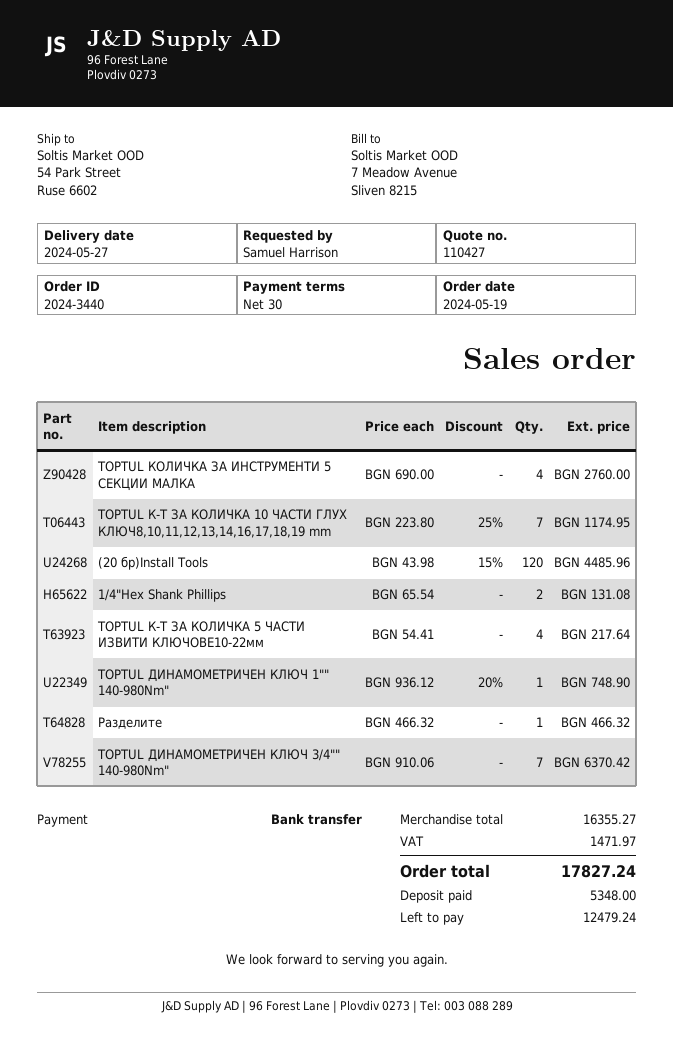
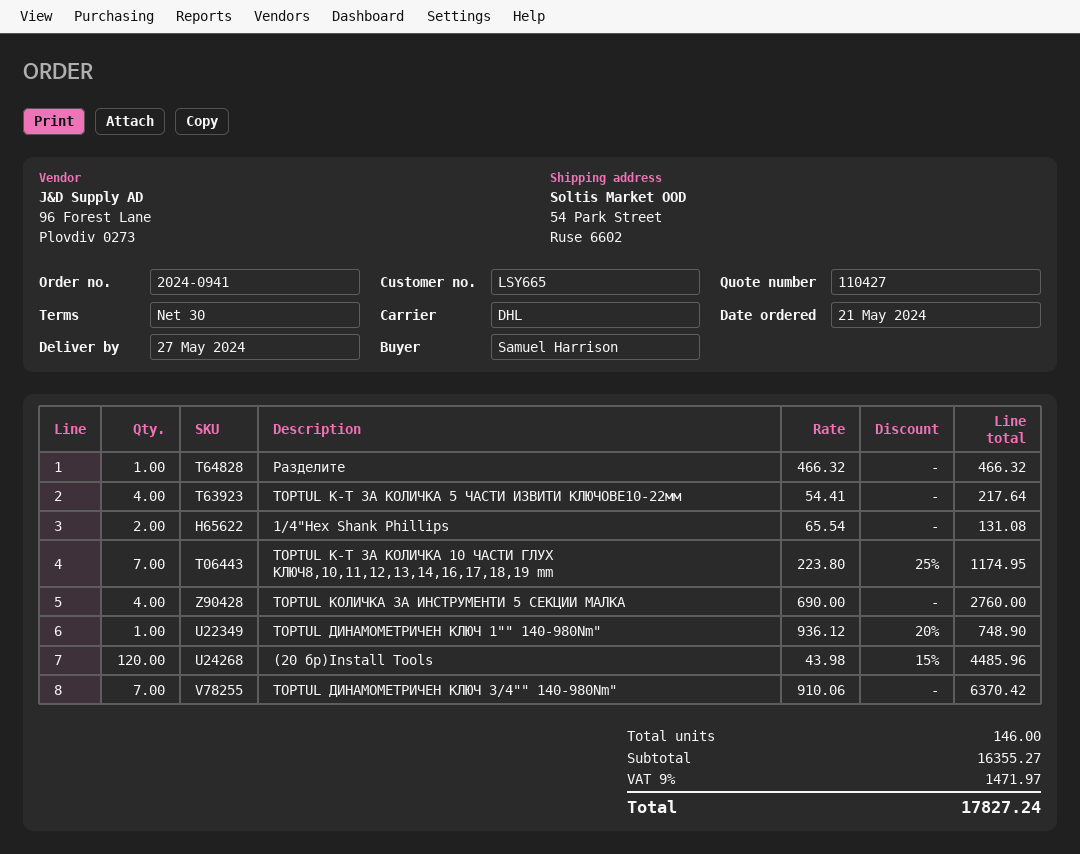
order number: 2024-3440 -> 2024-0941
order date: 2024-05-19 -> 2024-05-21

